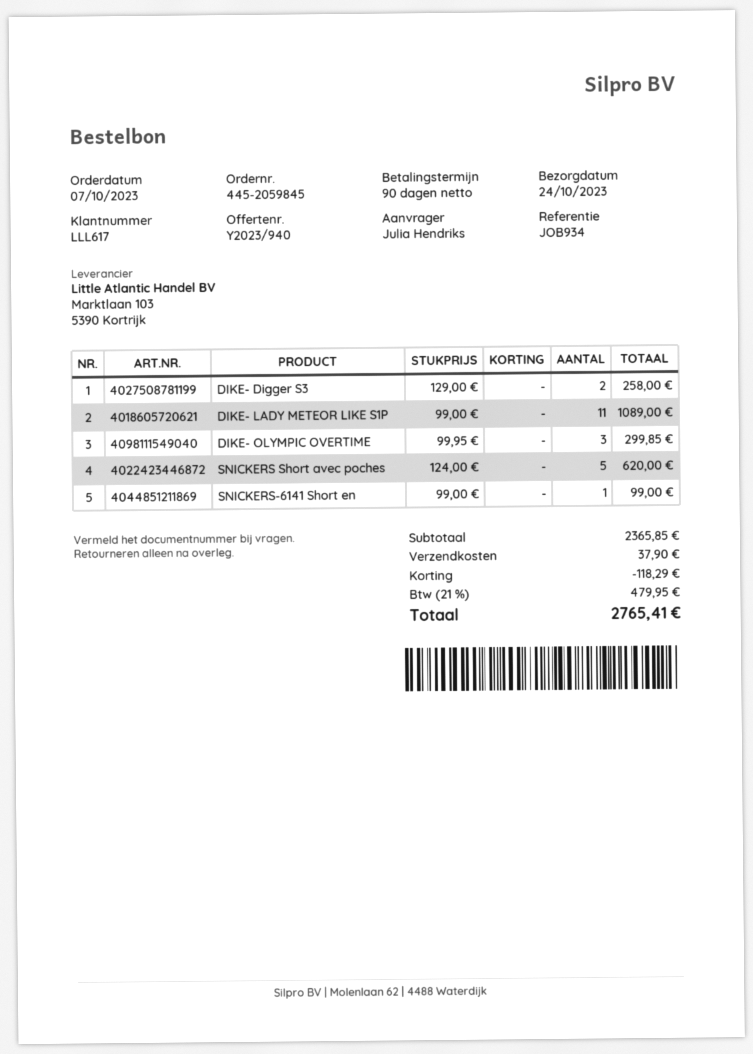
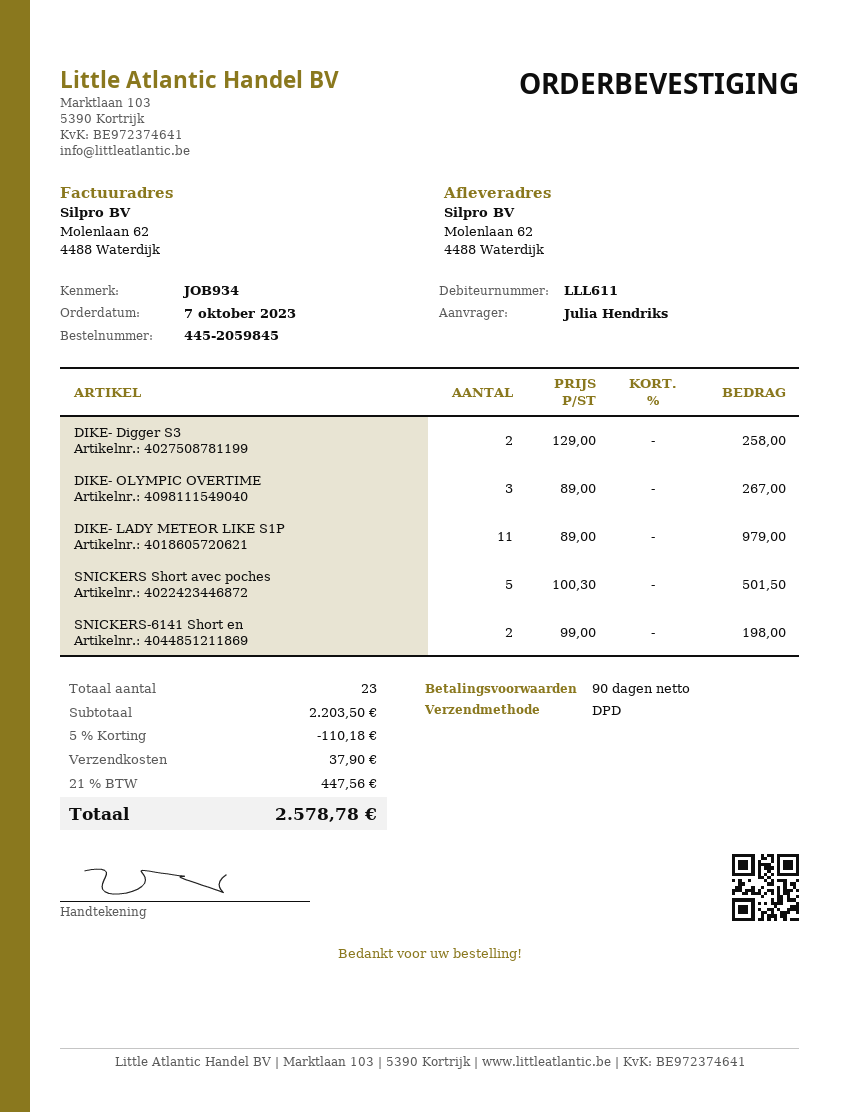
customer number: LLL617 -> LLL611
DIKE- LADY METEOR LIKE S1P: 11 x 99.00 = 1089.00 -> 11 x 89.00 = 979.00
DIKE- OLYMPIC OVERTIME: 3 x 99.95 = 299.85 -> 3 x 89.00 = 267.00
SNICKERS Short avec poches: 5 x 124.00 = 620.00 -> 5 x 100.30 = 501.50
SNICKERS-6141 Short en: 1 x 99.00 = 99.00 -> 2 x 99.00 = 198.00
subtotal: 2365.85 -> 2203.50
discount: 118.29 -> 110.18
tax: 21% = 479.95 -> 21% = 447.56
total: 2765.41 -> 2578.78

